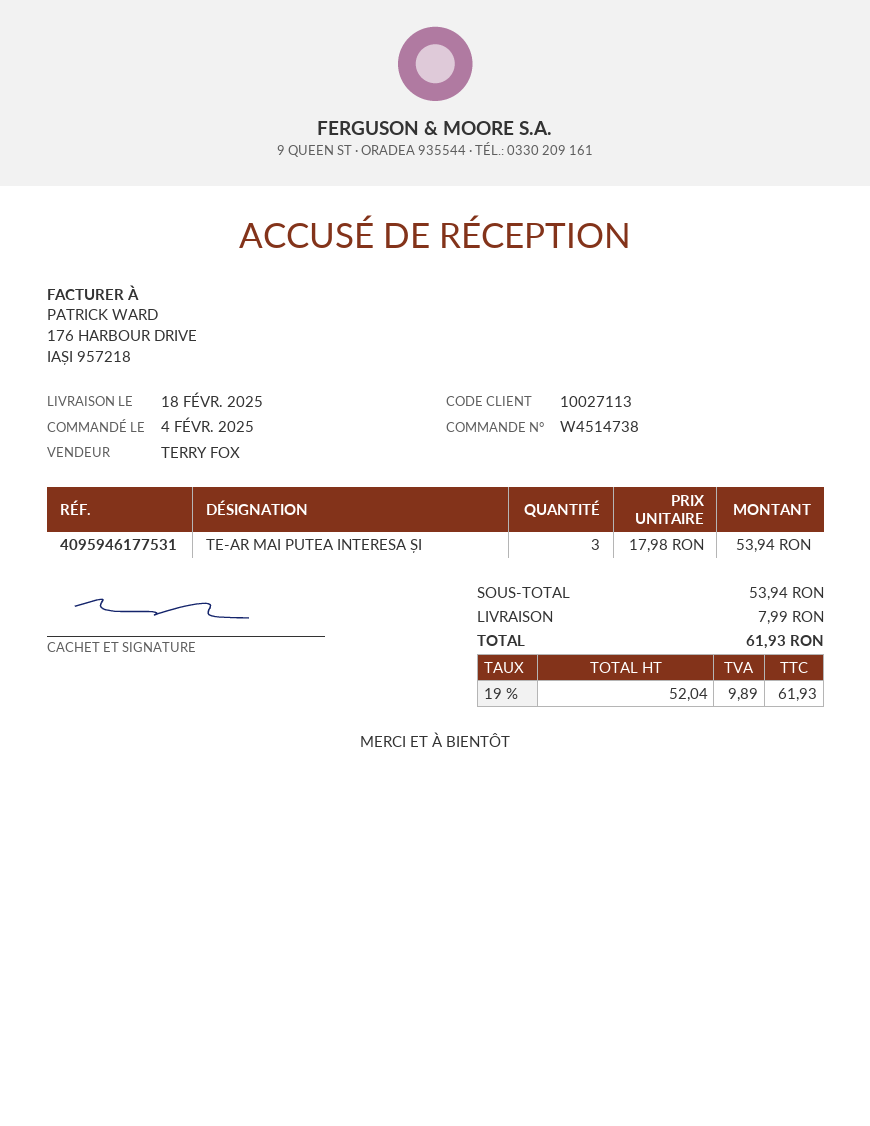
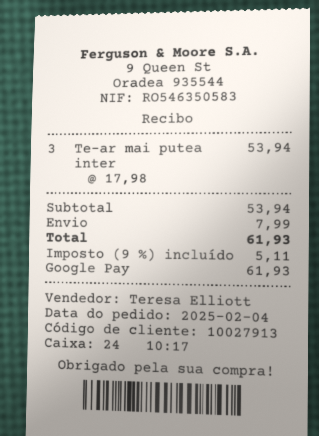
customer number: 10027113 -> 10027913
sales rep: TERRY FOX -> Teresa Elliott
tax: 19% = 9.89 -> 9% = 5.11

